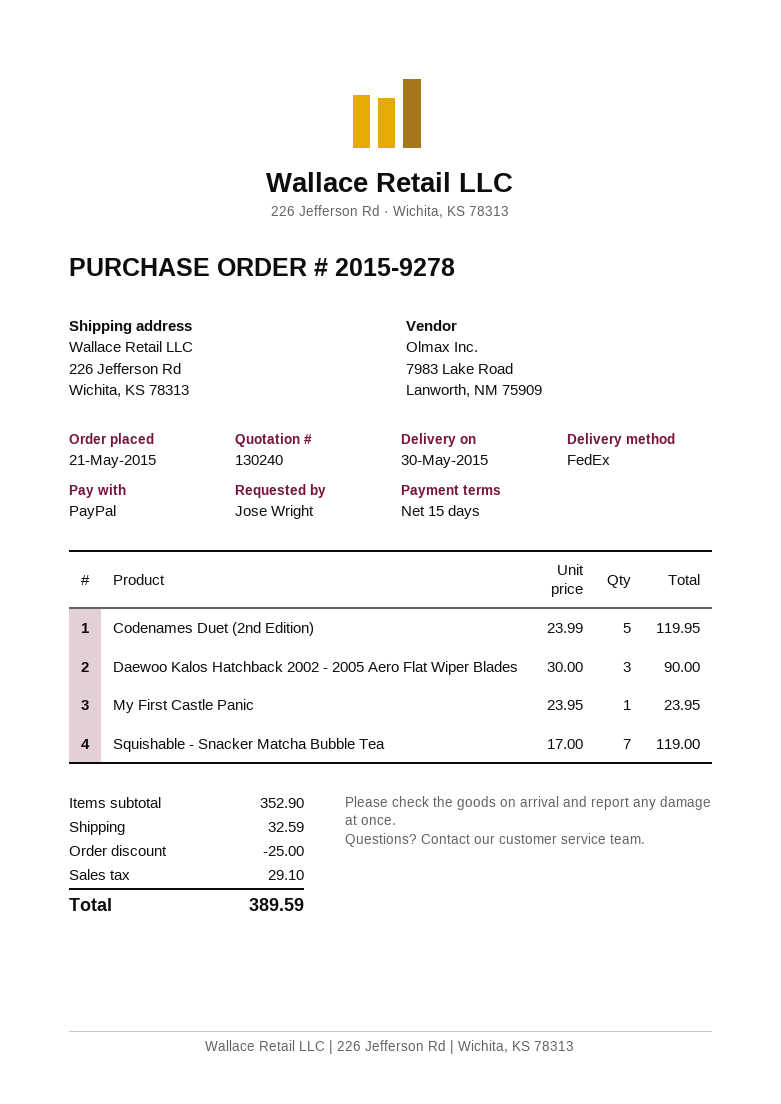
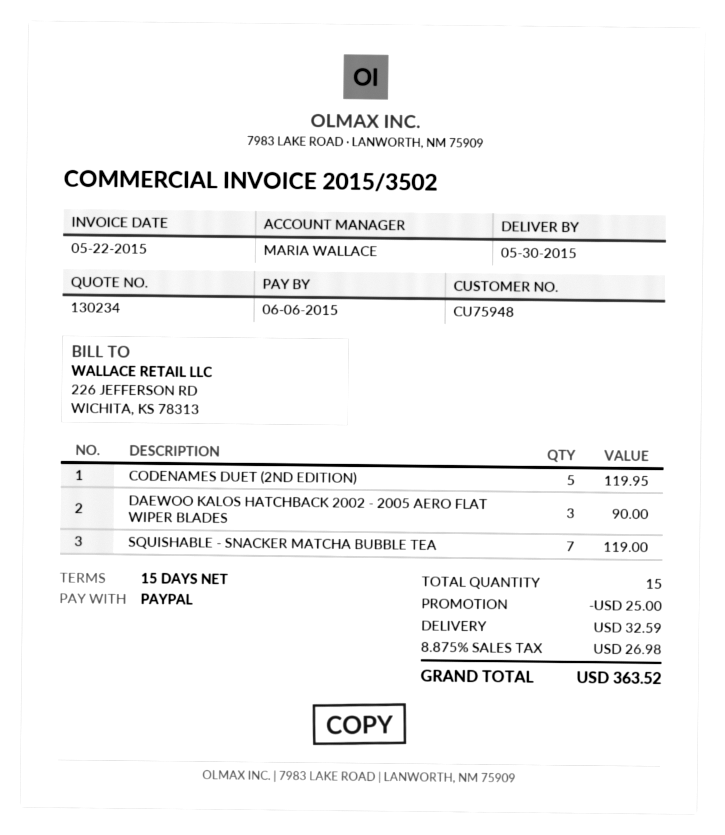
quote number: 130240 -> 130234
My First Castle Panic: 1 for 23.95 -> none
tax: 29.10 -> 26.98
total: 389.59 -> 363.52

